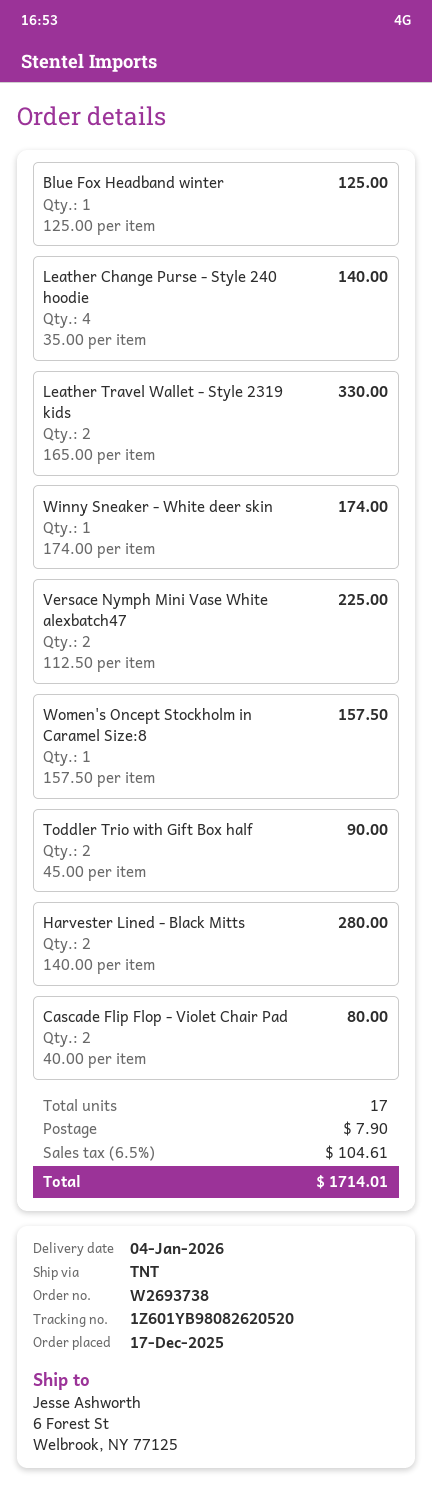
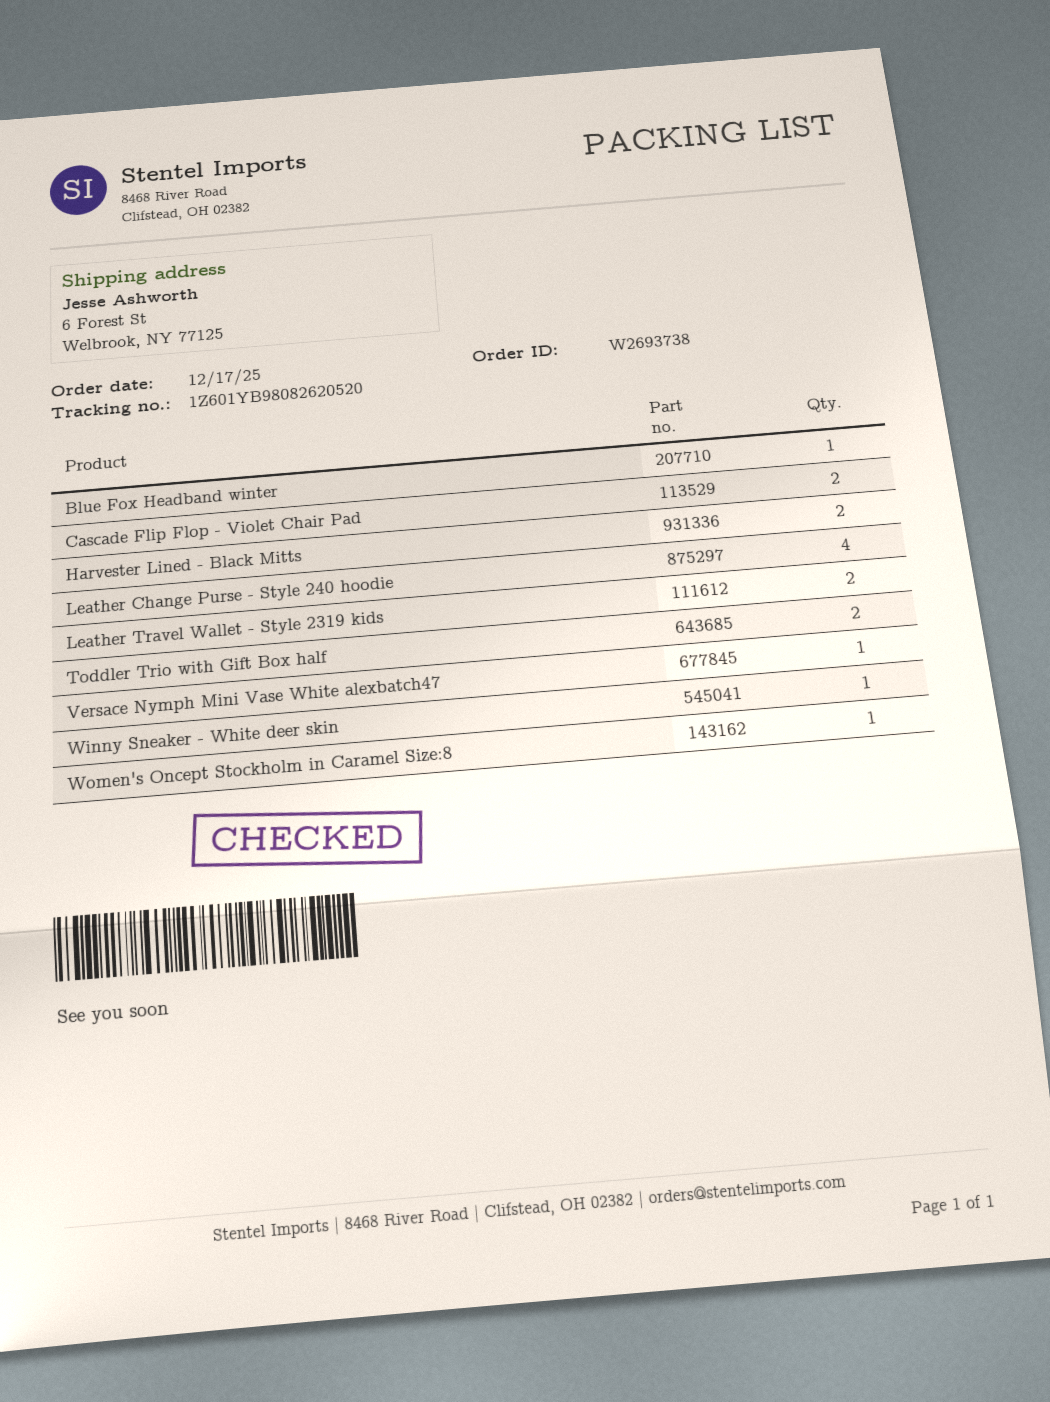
Versace Nymph Mini Vase White alexbatch47: 2 -> 1

